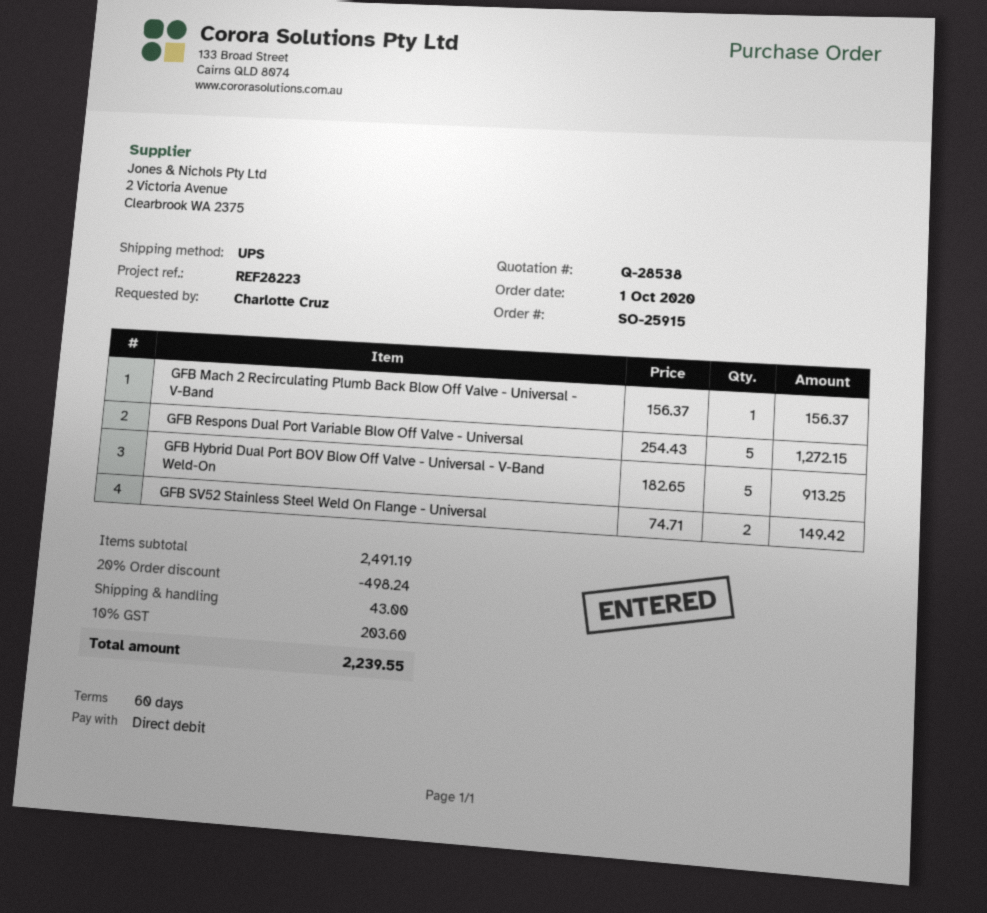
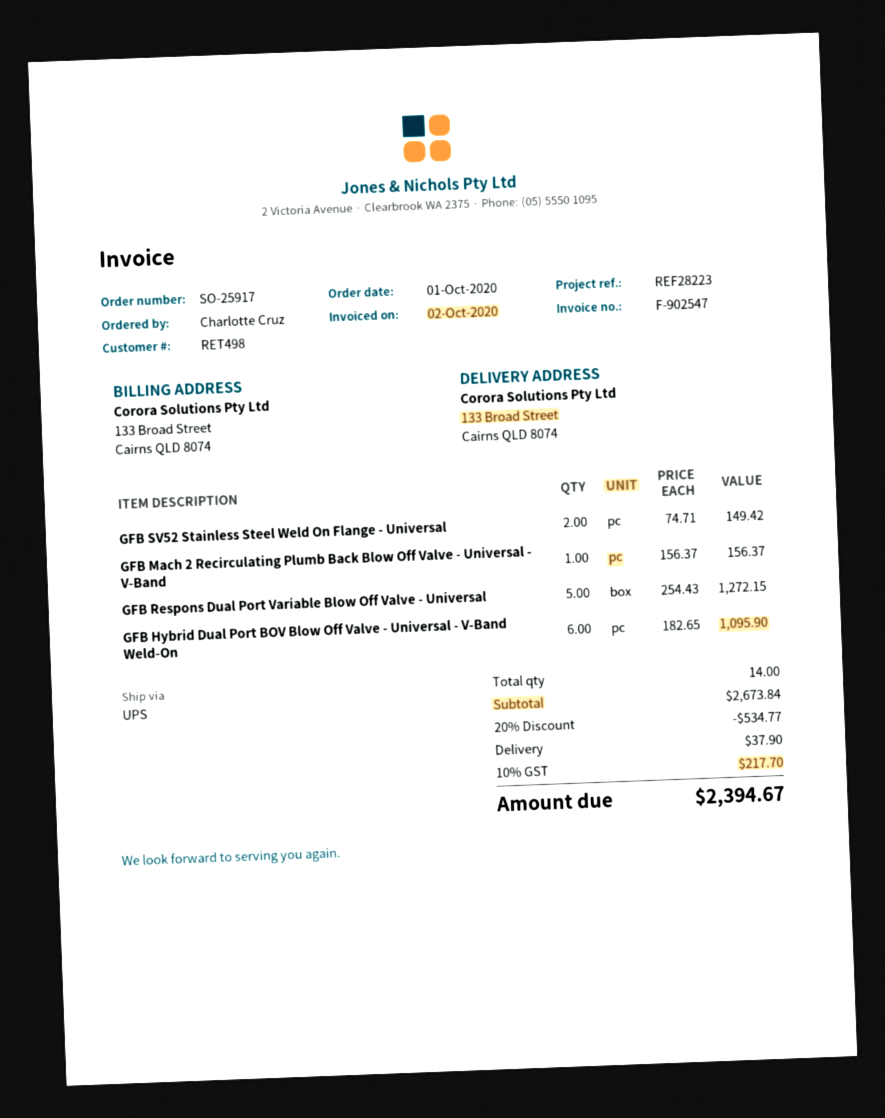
order number: SO-25915 -> SO-25917
GFB Hybrid Dual Port BOV Blow Off Valve - Universal - V-Band Weld-On: 5 x 182.65 = 913.25 -> 6 x 182.65 = 1095.90
subtotal: 2491.19 -> 2673.84
discount: 20% = 498.24 -> 20% = 534.77
shipping: 43.00 -> 37.90
tax: 10% = 203.60 -> 10% = 217.70
total: 2239.55 -> 2394.67

